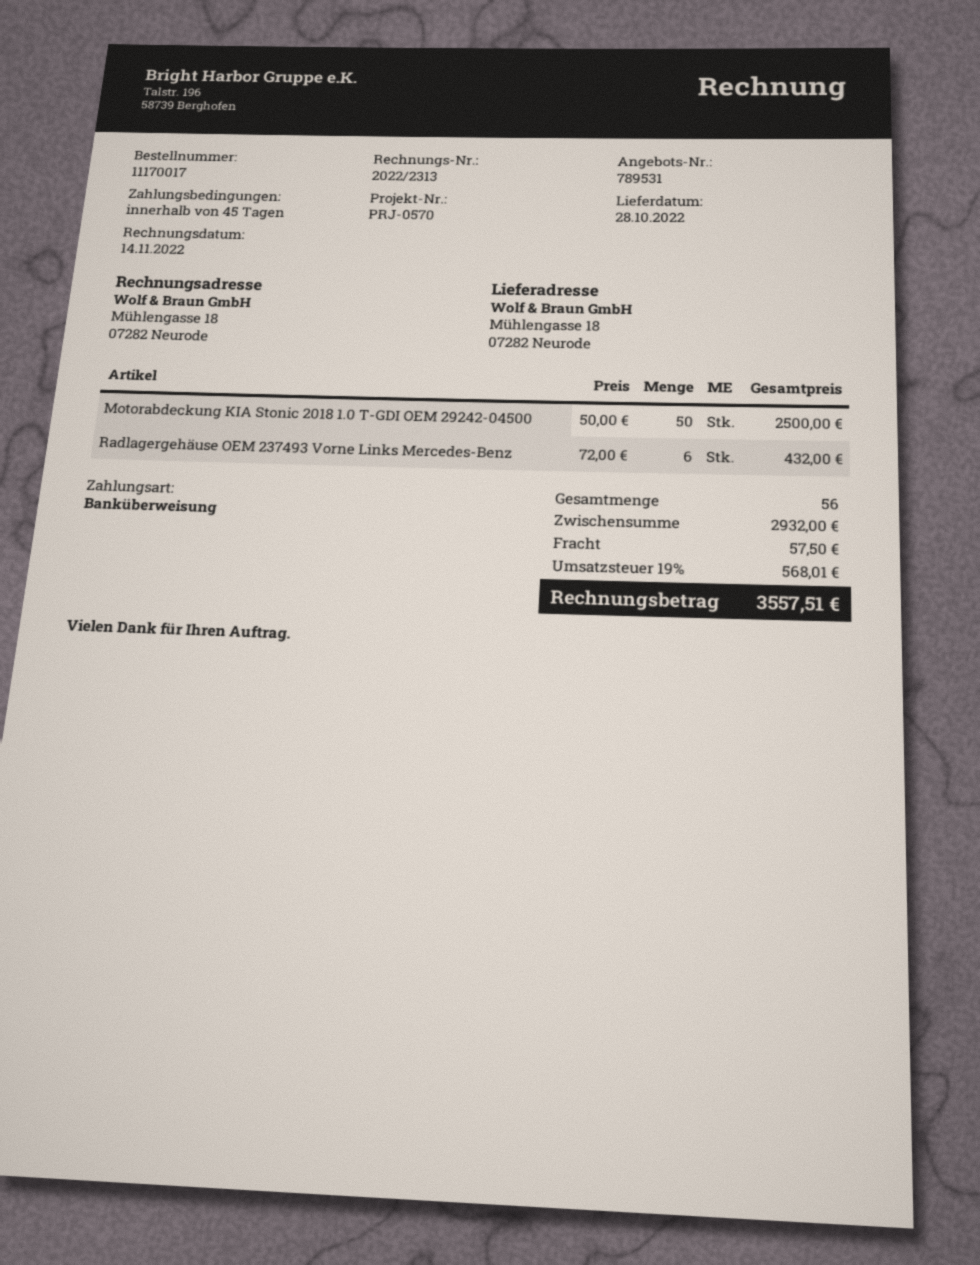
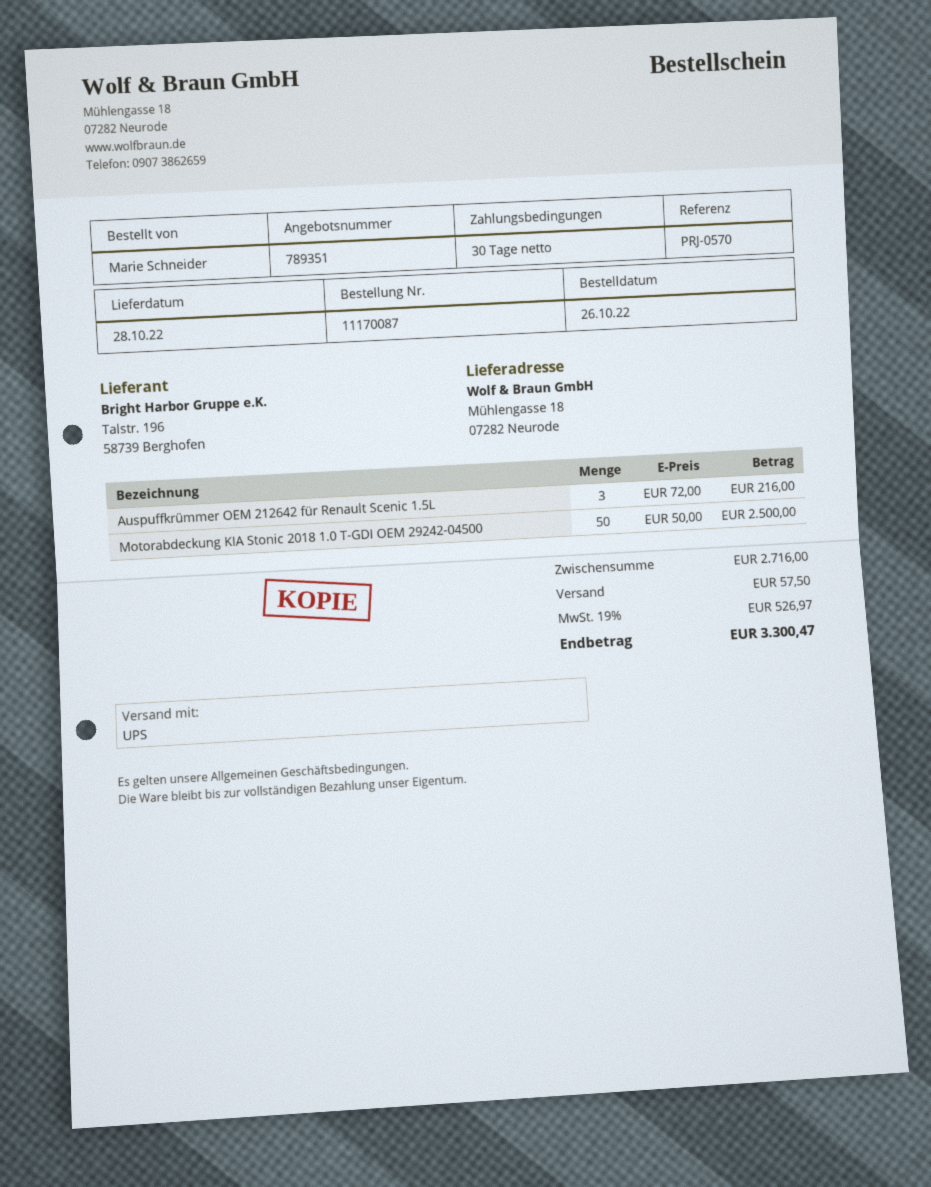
quote number: 789531 -> 789351
order number: 11170017 -> 11170087
payment terms: 45 days -> 30 days
Radlagergehäuse OEM 237493 Vorne Links Mercedes-Benz: 6 x 72.00 = 432.00 -> none
Auspuffkrümmer OEM 212642 für Renault Scenic 1.5L: none -> 3 x 72.00 = 216.00
subtotal: 2932.00 -> 2716.00
tax: 19% = 568.01 -> 19% = 526.97
total: 3557.51 -> 3300.47

